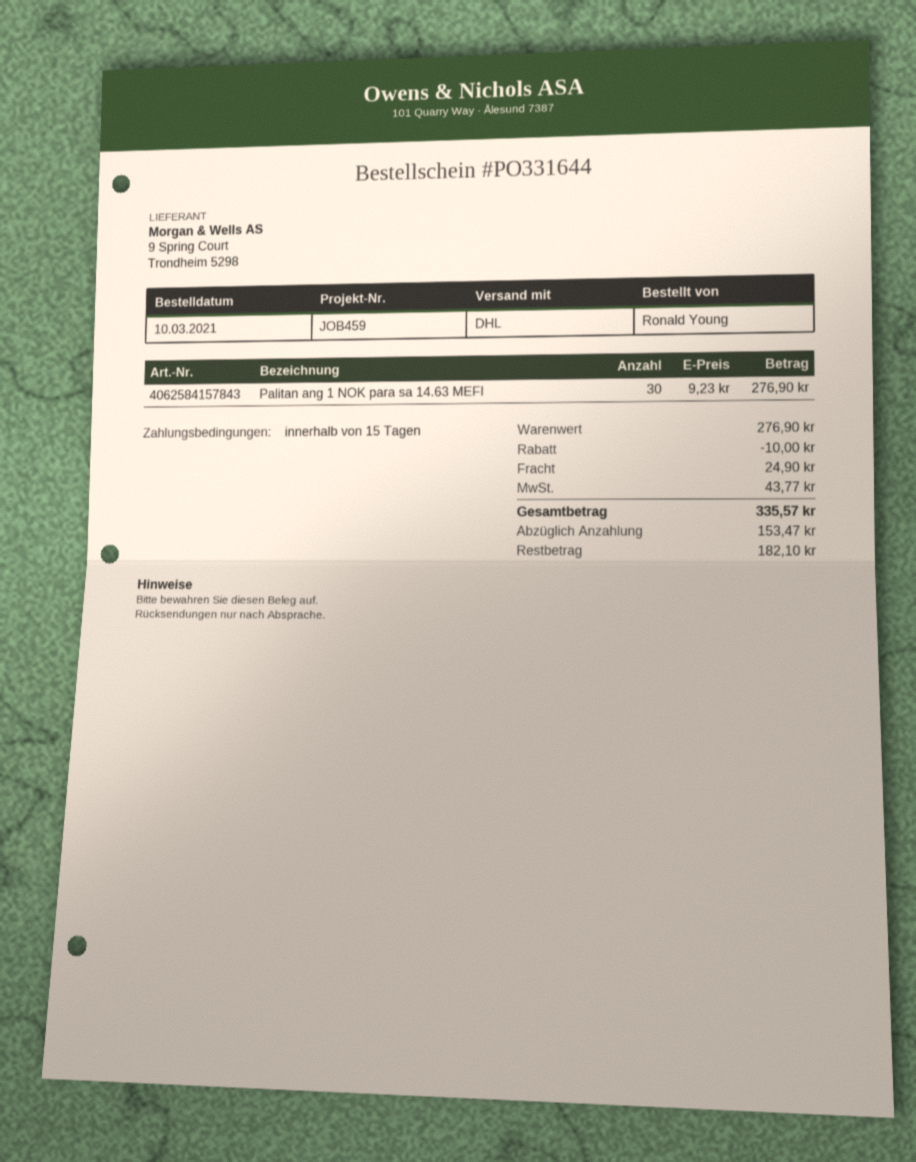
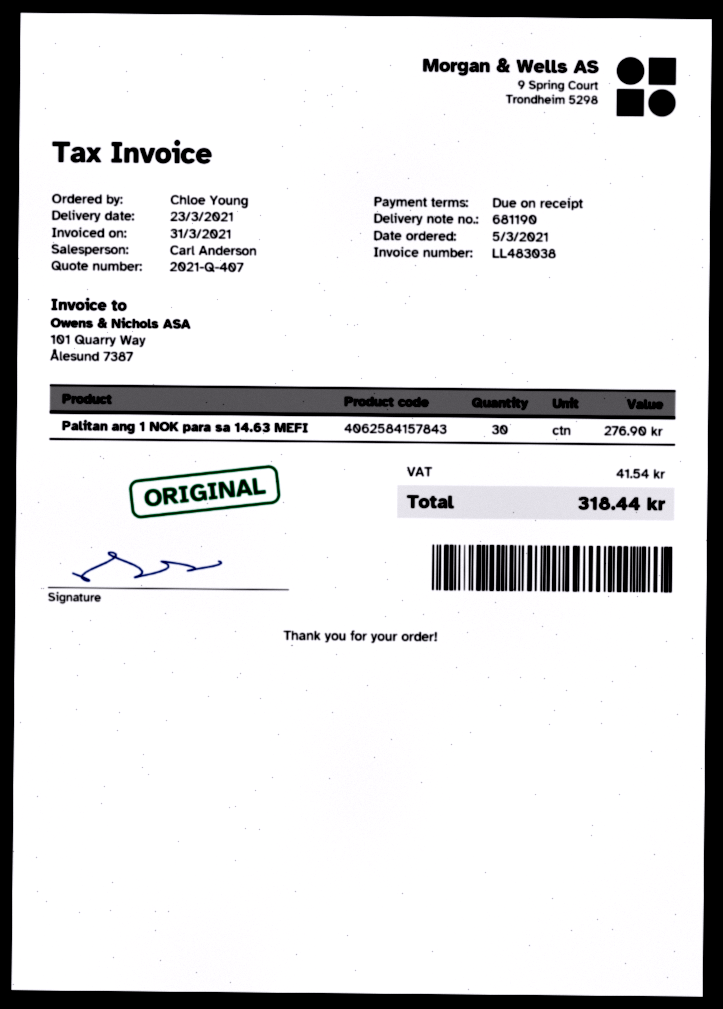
order date: 2021-03-10 -> 2021-03-05
payment terms: 15 days -> on receipt
ordered by: Ronald Young -> Chloe Young
discount: 10.00 -> none
shipping: 24.90 -> none
tax: 43.77 -> 41.54
total: 335.57 -> 318.44

